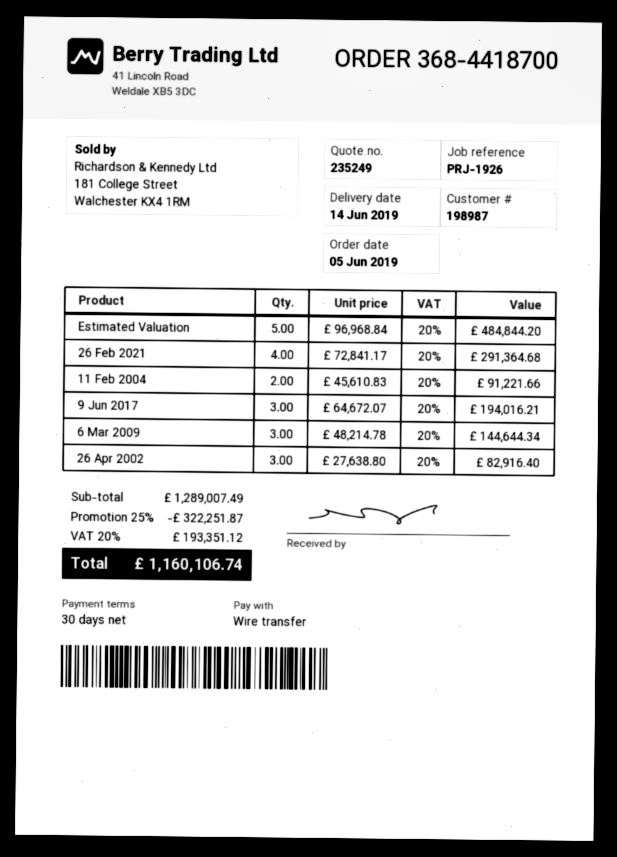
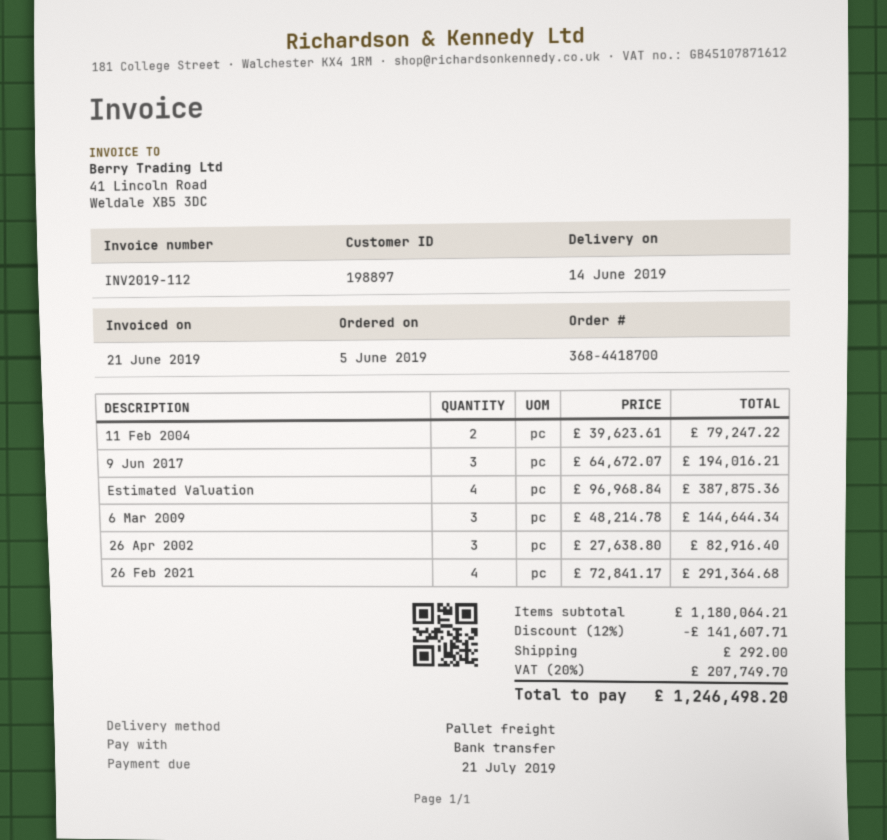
customer number: 198987 -> 198897
Estimated Valuation: 5 x 96968.84 = 484844.20 -> 4 x 96968.84 = 387875.36
11 Feb 2004: 2 x 45610.83 = 91221.66 -> 2 x 39623.61 = 79247.22
subtotal: 1289007.49 -> 1180064.21
discount: 25% = 322251.87 -> 12% = 141607.71
shipping: none -> 292.00
tax: 20% = 193351.12 -> 20% = 207749.70
total: 1160106.74 -> 1246498.20

